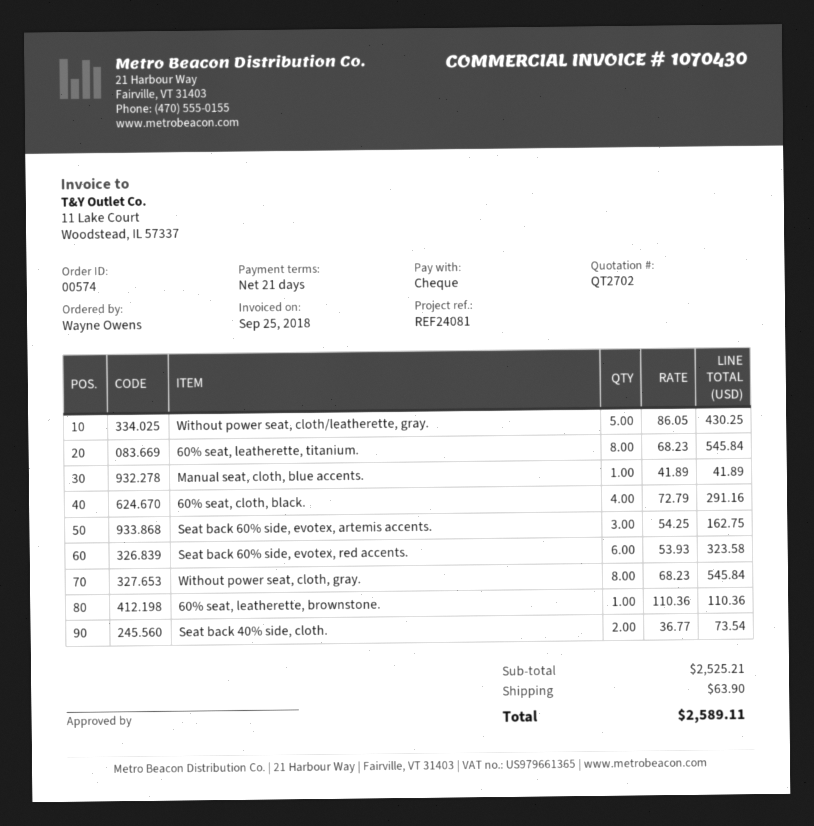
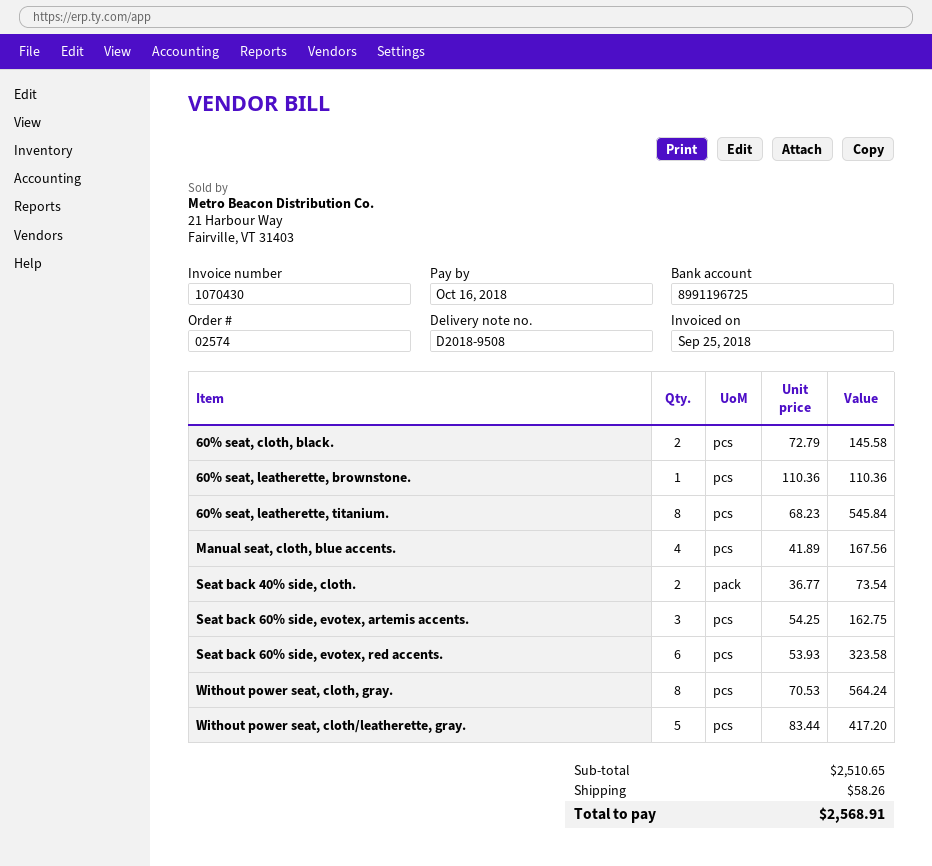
order number: 00574 -> 02574
Without power seat, cloth/leatherette, gray.: 5 x 86.05 = 430.25 -> 5 x 83.44 = 417.20
Manual seat, cloth, blue accents.: 1 x 41.89 = 41.89 -> 4 x 41.89 = 167.56
60% seat, cloth, black.: 4 x 72.79 = 291.16 -> 2 x 72.79 = 145.58
Without power seat, cloth, gray.: 8 x 68.23 = 545.84 -> 8 x 70.53 = 564.24
subtotal: 2525.21 -> 2510.65
shipping: 63.90 -> 58.26
total: 2589.11 -> 2568.91

